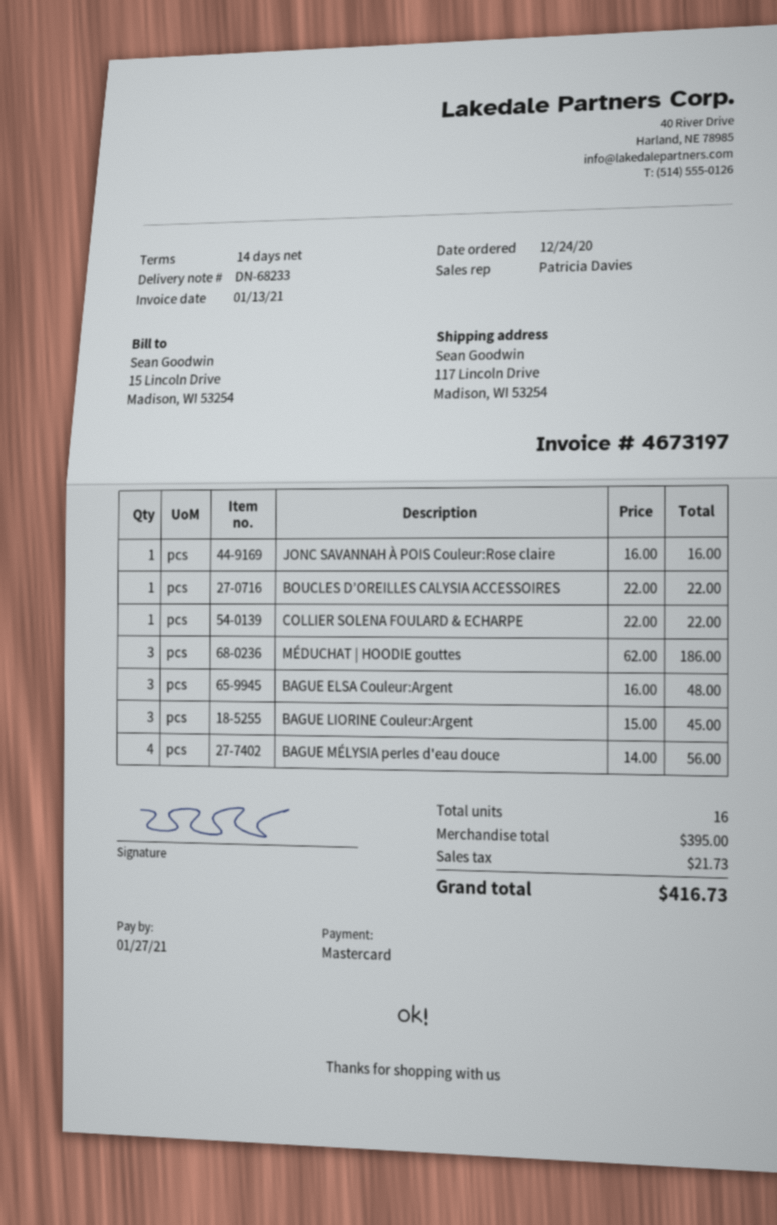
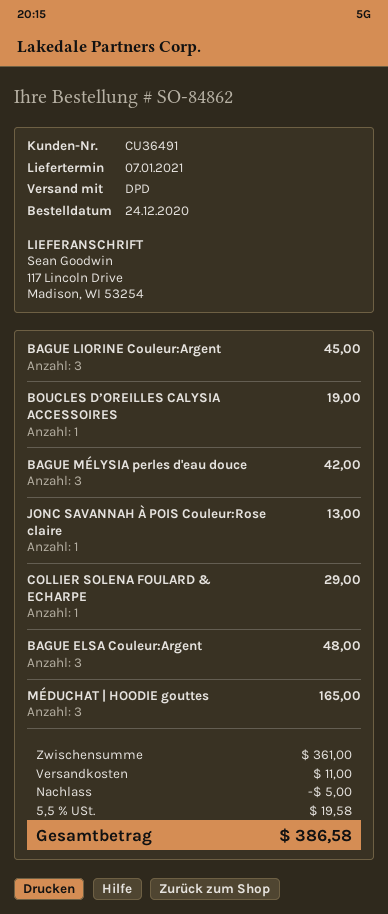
JONC SAVANNAH À POIS Couleur:Rose claire: 1 for 16.00 -> 1 for 13.00
BOUCLES D’OREILLES CALYSIA ACCESSOIRES: 1 for 22.00 -> 1 for 19.00
COLLIER SOLENA FOULARD & ECHARPE: 1 for 22.00 -> 1 for 29.00
MÉDUCHAT | HOODIE gouttes: 3 for 186.00 -> 3 for 165.00
BAGUE MÉLYSIA perles d'eau douce: 4 for 56.00 -> 3 for 42.00
subtotal: 395.00 -> 361.00
discount: none -> 5.00
shipping: none -> 11.00
tax: 21.73 -> 19.58
total: 416.73 -> 386.58

